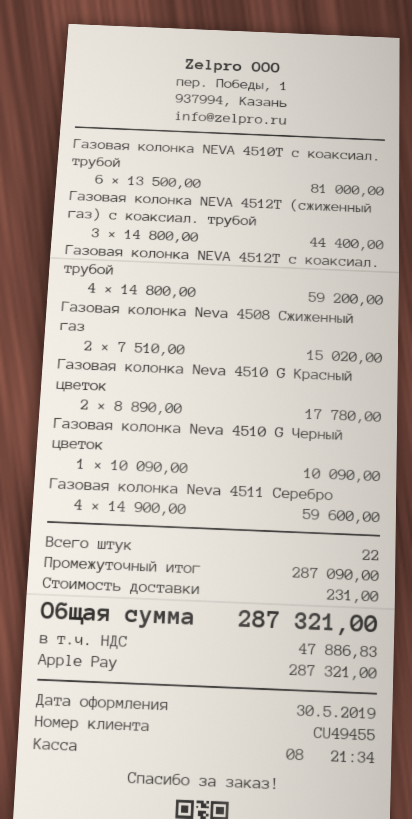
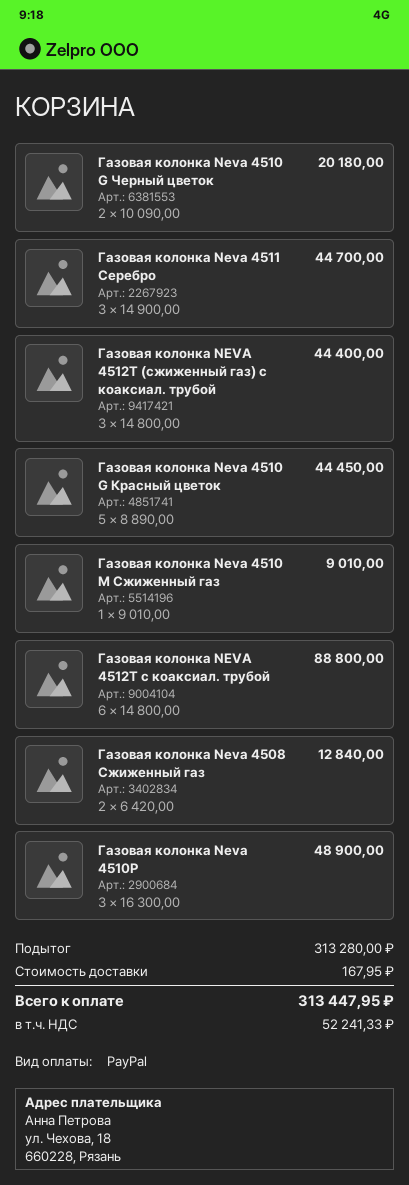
payment method: Apple Pay -> PayPal
Газовая колонка NEVA 4510T с коаксиал. трубой: 6 x 13500.00 = 81000.00 -> none
Газовая колонка NEVA 4512T с коаксиал. трубой: 4 x 14800.00 = 59200.00 -> 6 x 14800.00 = 88800.00
Газовая колонка Neva 4508 Сжиженный газ: 2 x 7510.00 = 15020.00 -> 2 x 6420.00 = 12840.00
Газовая колонка Neva 4510 G Красный цветок: 2 x 8890.00 = 17780.00 -> 5 x 8890.00 = 44450.00
Газовая колонка Neva 4510 G Черный цветок: 1 x 10090.00 = 10090.00 -> 2 x 10090.00 = 20180.00
Газовая колонка Neva 4511 Серебро: 4 x 14900.00 = 59600.00 -> 3 x 14900.00 = 44700.00
Газовая колонка Neva 4510 M Сжиженный газ: none -> 1 x 9010.00 = 9010.00
Газовая колонка Neva 4510P: none -> 3 x 16300.00 = 48900.00
subtotal: 287090.00 -> 313280.00
shipping: 231.00 -> 167.95
tax: 47886.83 -> 52241.33
total: 287321.00 -> 313447.95

